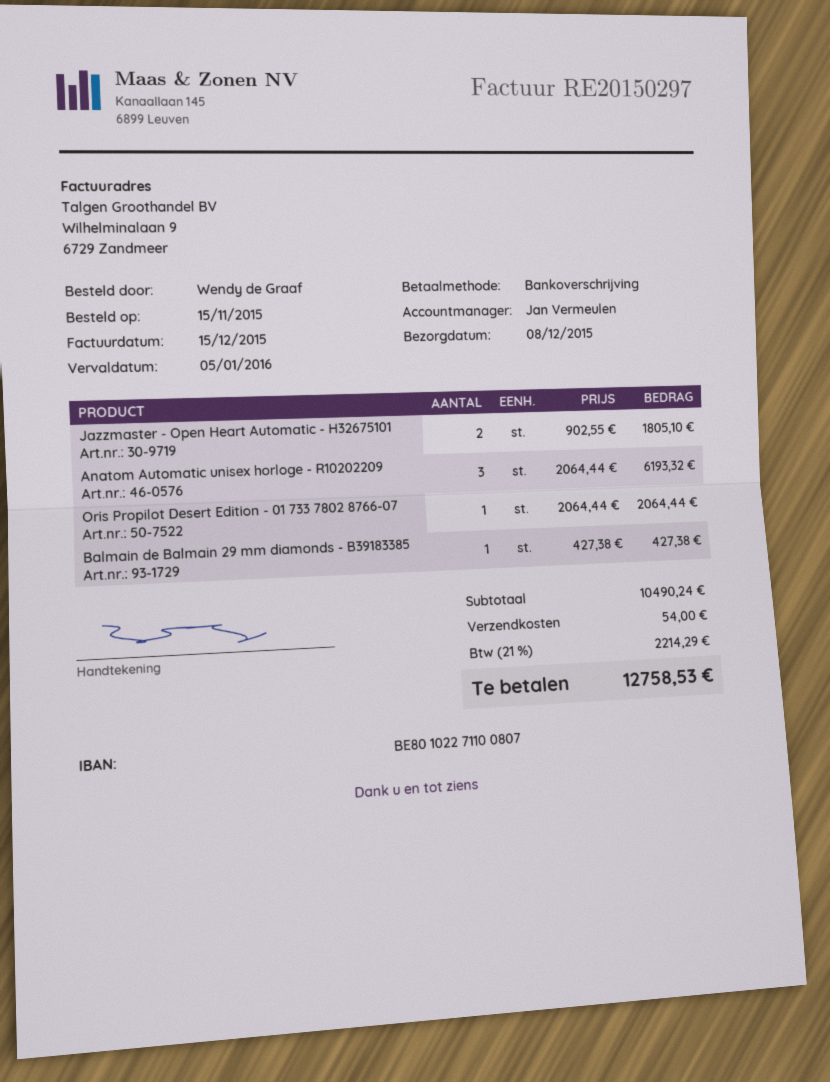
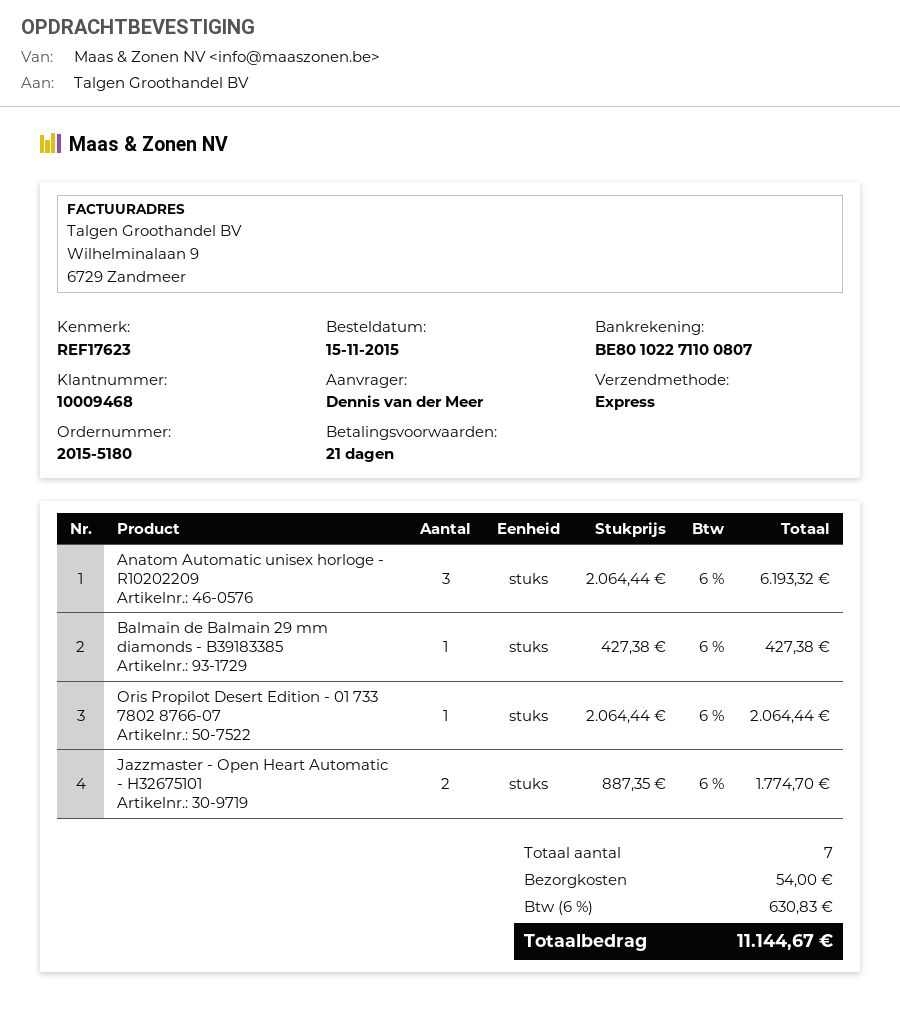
ordered by: Wendy de Graaf -> Dennis van der Meer
Jazzmaster - Open Heart Automatic - H32675101: 2 x 902.55 = 1805.10 -> 2 x 887.35 = 1774.70
tax: 21% = 2214.29 -> 6% = 630.83
total: 12758.53 -> 11144.67

